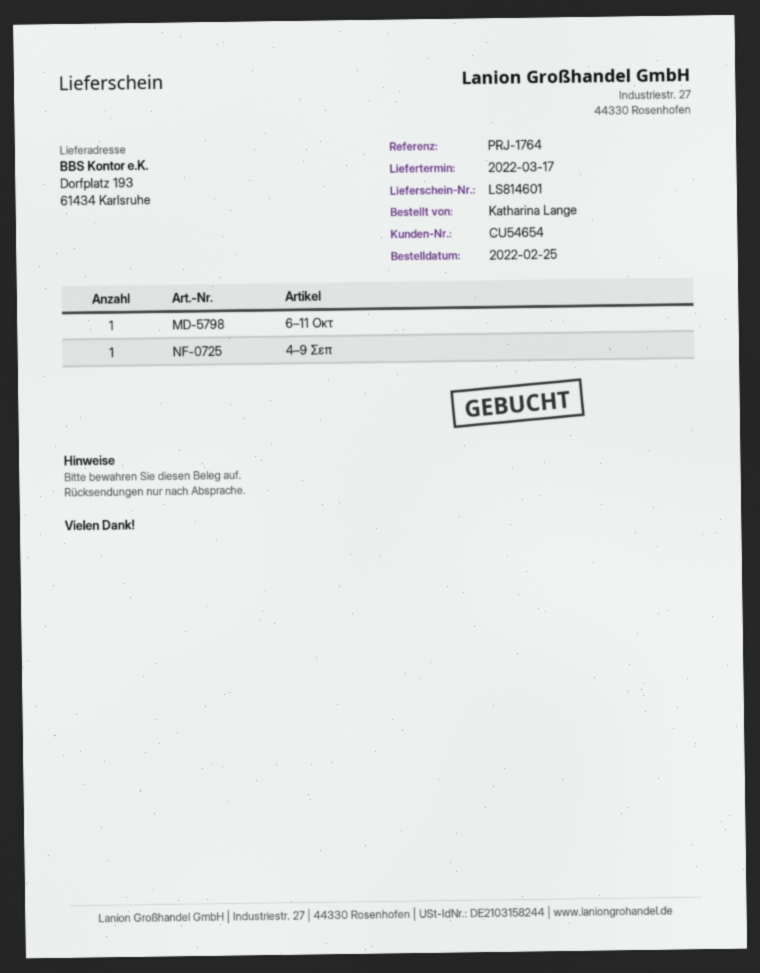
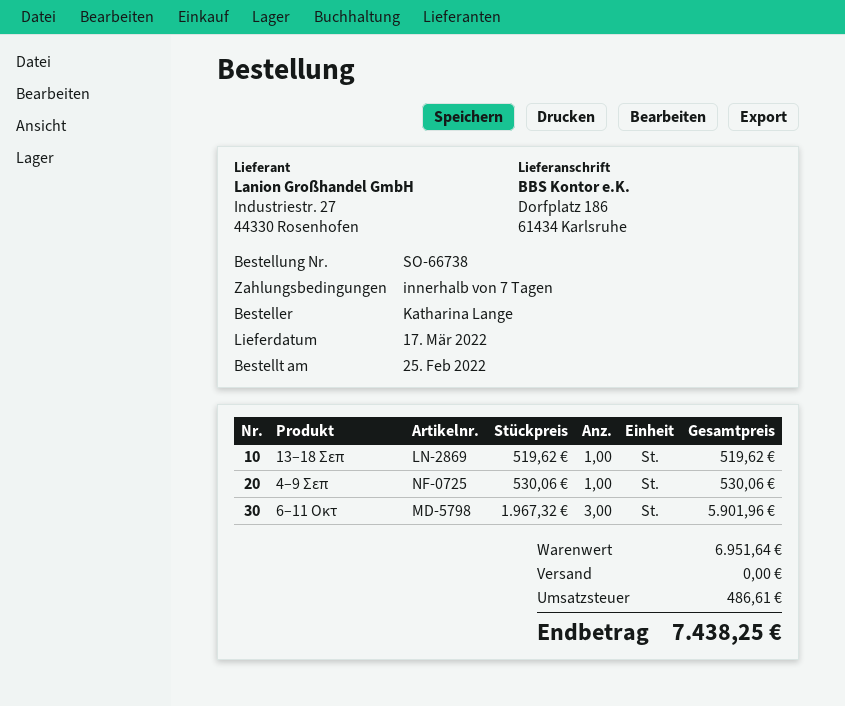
ship to: Dorfplatz 193, 61434 Karlsruhe -> Dorfplatz 186, 61434 Karlsruhe
6–11 Οκτ: 1 -> 3
13–18 Σεπ: none -> 1

